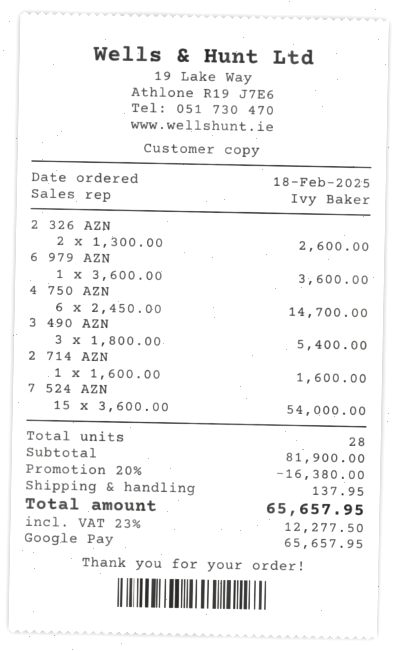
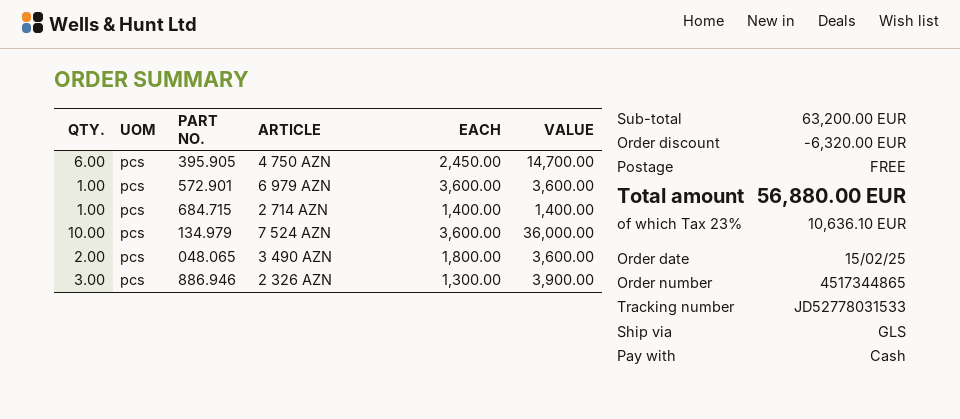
order date: 2025-02-18 -> 2025-02-15
payment method: Google Pay -> cash
2 326 AZN: 2 x 1300.00 = 2600.00 -> 3 x 1300.00 = 3900.00
3 490 AZN: 3 x 1800.00 = 5400.00 -> 2 x 1800.00 = 3600.00
2 714 AZN: 1 x 1600.00 = 1600.00 -> 1 x 1400.00 = 1400.00
7 524 AZN: 15 x 3600.00 = 54000.00 -> 10 x 3600.00 = 36000.00
subtotal: 81900.00 -> 63200.00
discount: 16380.00 -> 6320.00
shipping: 137.95 -> 0.00
tax: 23% = 12277.50 -> 23% = 10636.10
total: 65657.95 -> 56880.00

